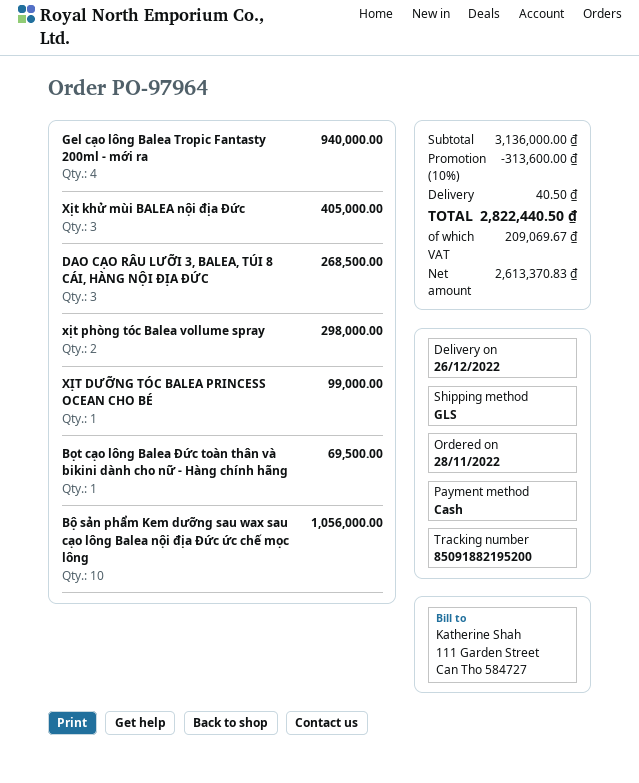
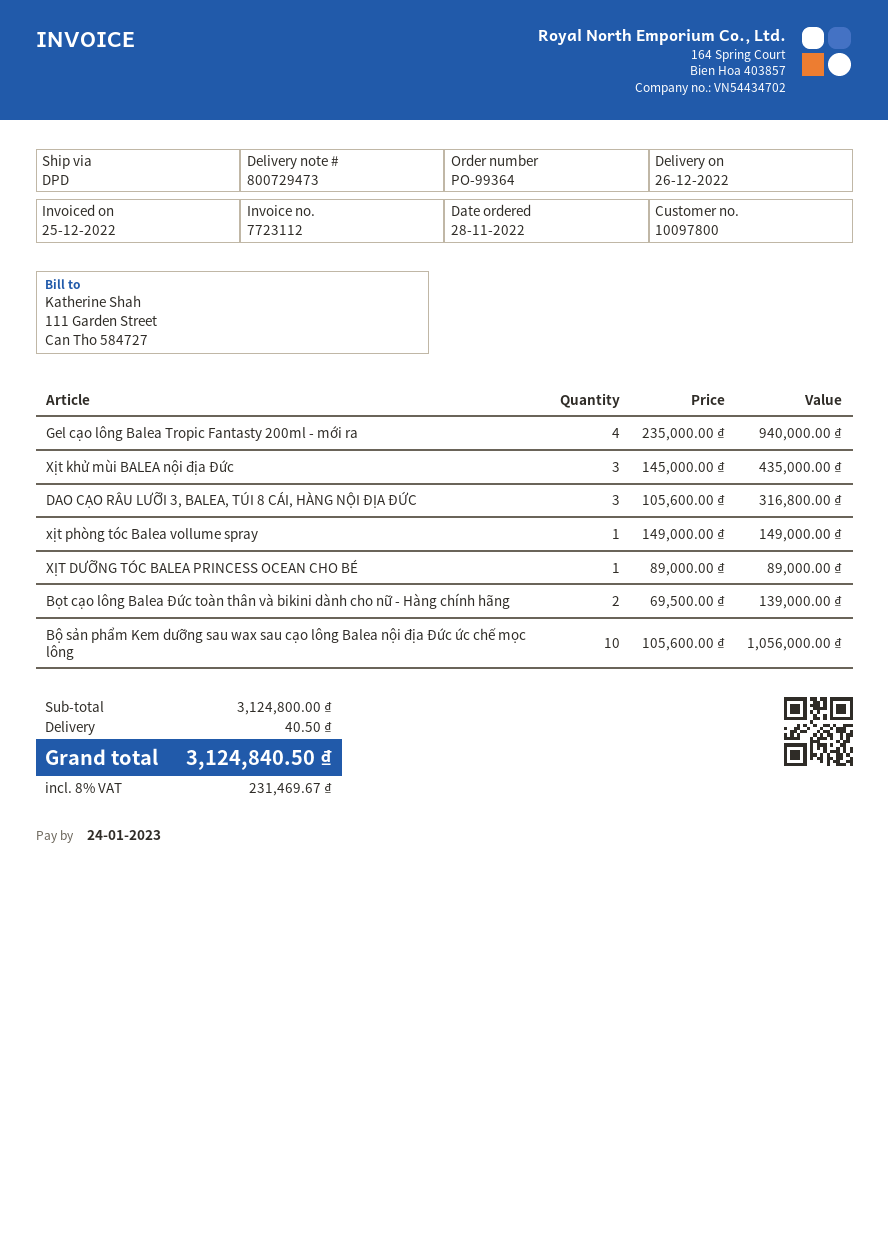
order number: PO-97964 -> PO-99364
shipping method: GLS -> DPD
Xịt khử mùi BALEA nội địa Đức: 3 for 405000.00 -> 3 for 435000.00
DAO CẠO RÂU LƯỠI 3, BALEA, TÚI 8 CÁI, HÀNG NỘI ĐỊA ĐỨC: 3 for 268500.00 -> 3 for 316800.00
xịt phòng tóc Balea vollume spray: 2 for 298000.00 -> 1 for 149000.00
XỊT DƯỠNG TÓC BALEA PRINCESS OCEAN CHO BÉ: 1 for 99000.00 -> 1 for 89000.00
Bọt cạo lông Balea Đức toàn thân và bikini dành cho nữ - Hàng chính hãng: 1 for 69500.00 -> 2 for 139000.00
subtotal: 3136000.00 -> 3124800.00
discount: 10% = 313600.00 -> none
tax: 209069.67 -> 231469.67
total: 2822440.50 -> 3124840.50

